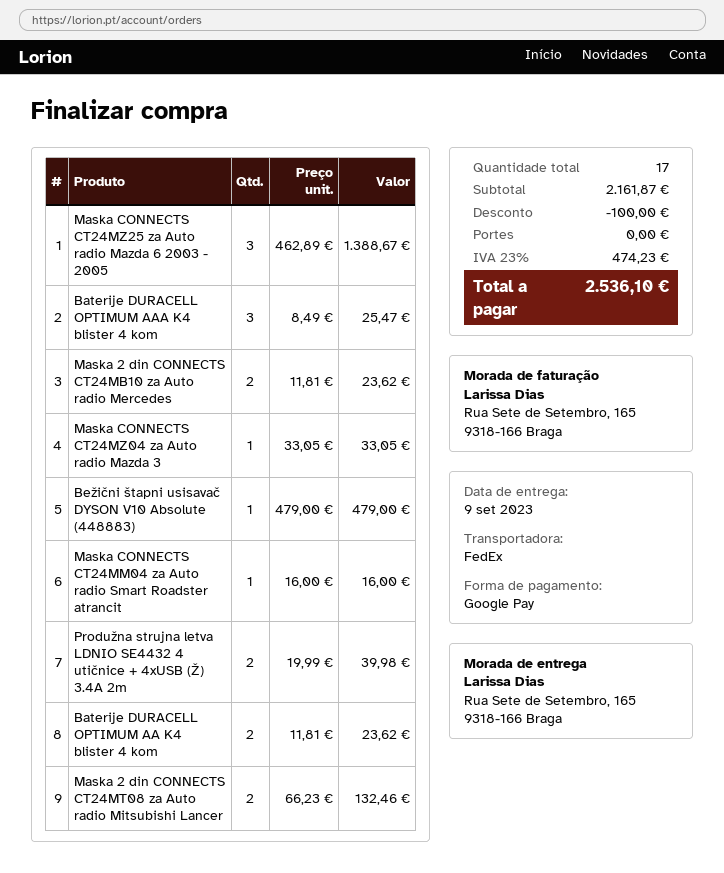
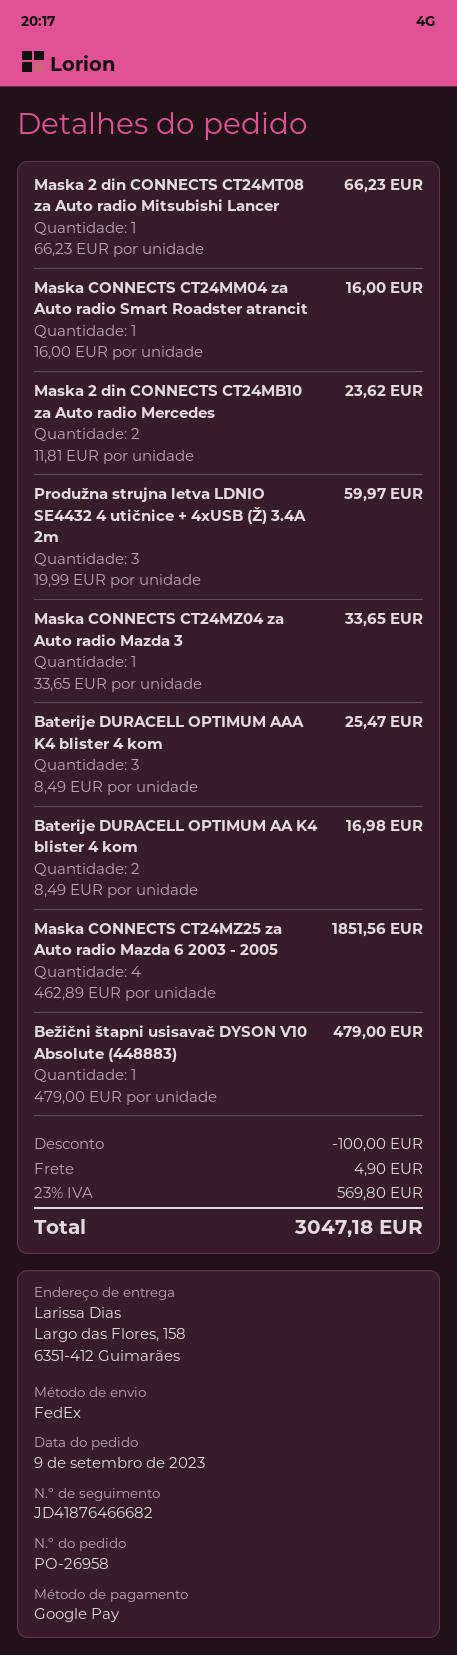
ship to: Rua Sete de Setembro, 165, 9318-166 Braga -> Largo das Flores, 158, 6351-412 Guimarães
Maska CONNECTS CT24MZ25 za Auto radio Mazda 6 2003 - 2005: 3 x 462.89 = 1388.67 -> 4 x 462.89 = 1851.56
Maska CONNECTS CT24MZ04 za Auto radio Mazda 3: 1 x 33.05 = 33.05 -> 1 x 33.65 = 33.65
Produžna strujna letva LDNIO SE4432 4 utičnice + 4xUSB (Ž) 3.4A 2m: 2 x 19.99 = 39.98 -> 3 x 19.99 = 59.97
Baterije DURACELL OPTIMUM AA K4 blister 4 kom: 2 x 11.81 = 23.62 -> 2 x 8.49 = 16.98
Maska 2 din CONNECTS CT24MT08 za Auto radio Mitsubishi Lancer: 2 x 66.23 = 132.46 -> 1 x 66.23 = 66.23
shipping: 0.00 -> 4.90
tax: 23% = 474.23 -> 23% = 569.80
total: 2536.10 -> 3047.18

